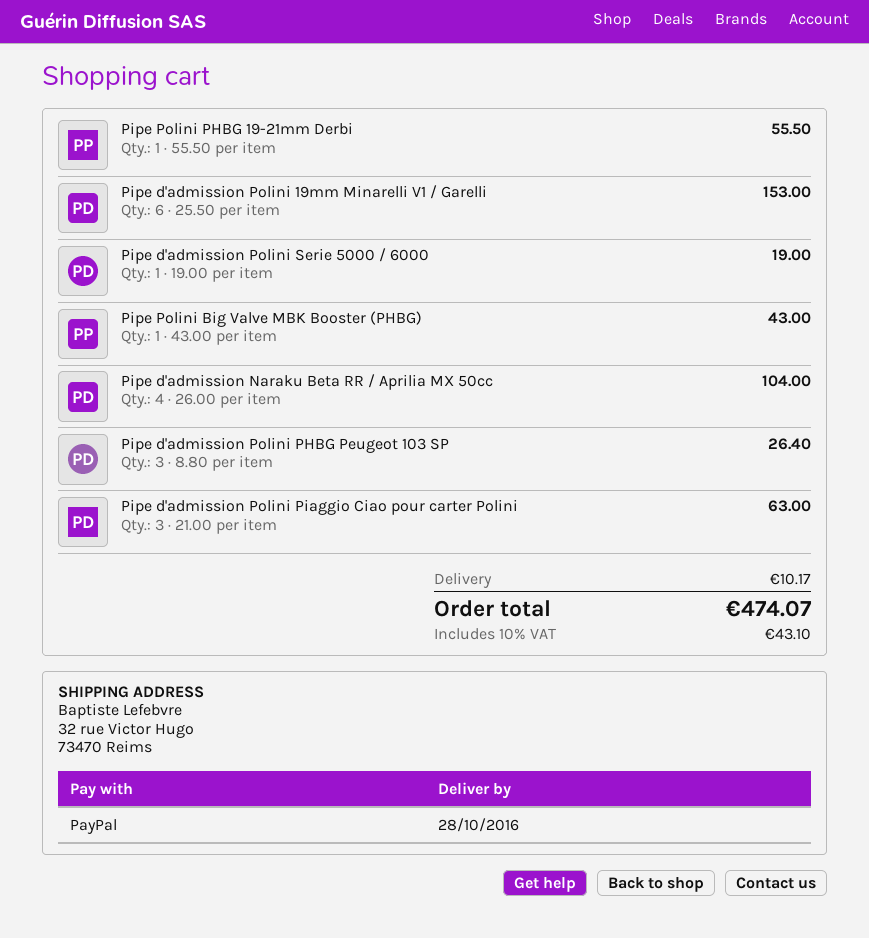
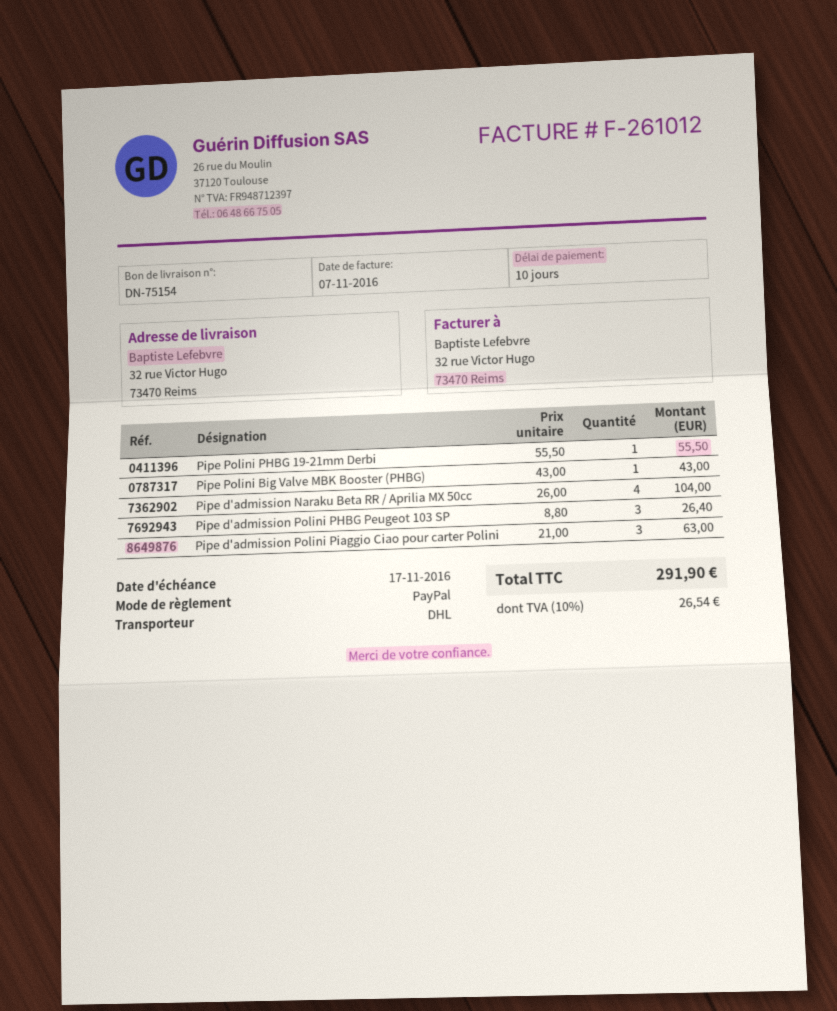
Pipe d'admission Polini 19mm Minarelli V1 / Garelli: 6 x 25.50 = 153.00 -> none
Pipe d'admission Polini Serie 5000 / 6000: 1 x 19.00 = 19.00 -> none
shipping: 10.17 -> none
tax: 10% = 43.10 -> 10% = 26.54
total: 474.07 -> 291.90

